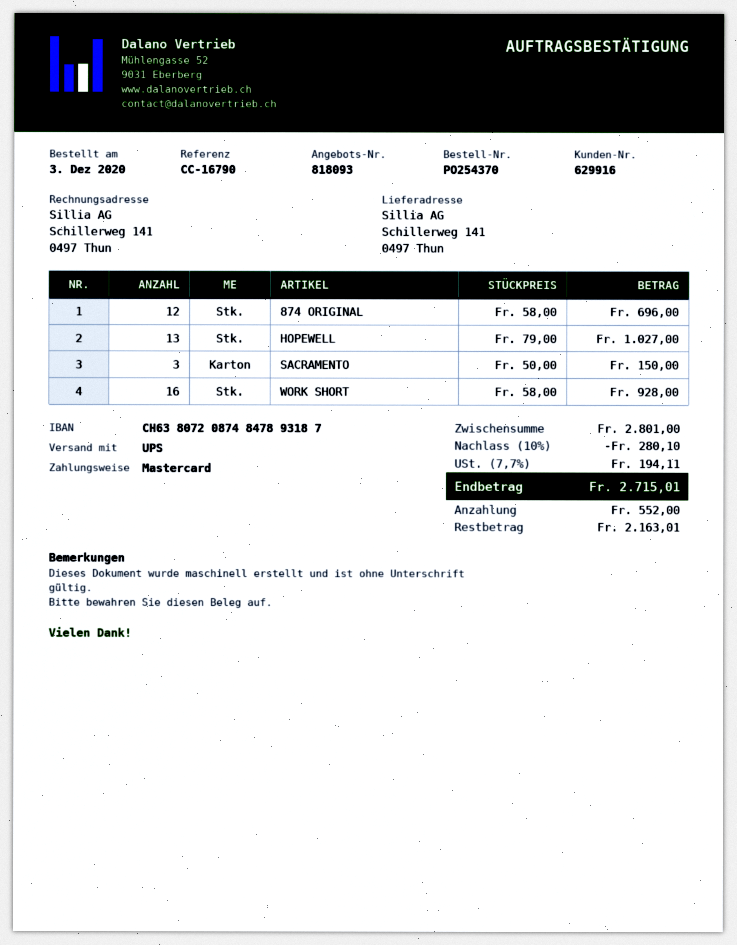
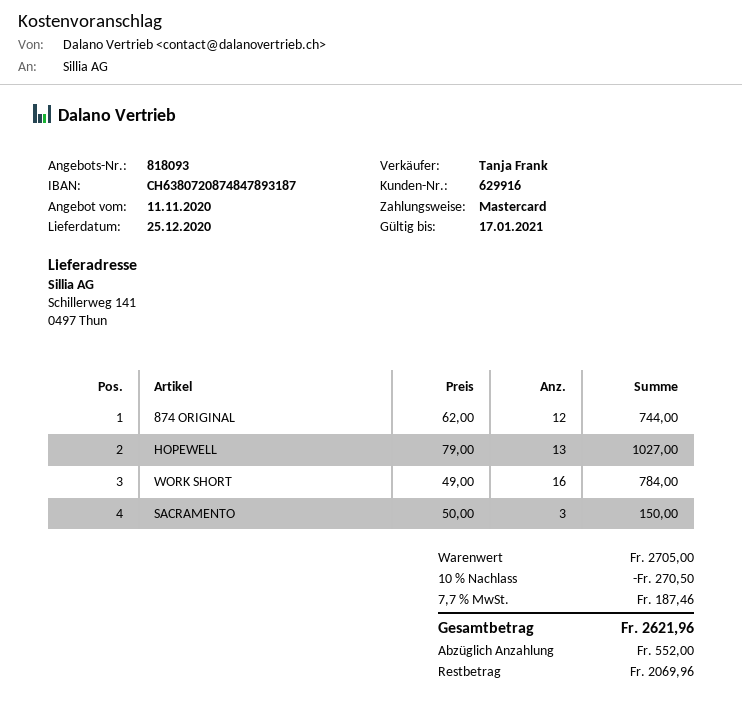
874 ORIGINAL: 12 x 58.00 = 696.00 -> 12 x 62.00 = 744.00
WORK SHORT: 16 x 58.00 = 928.00 -> 16 x 49.00 = 784.00
subtotal: 2801.00 -> 2705.00
discount: 10% = 280.10 -> 10% = 270.50
tax: 7.7% = 194.11 -> 7.7% = 187.46
total: 2715.01 -> 2621.96
balance: 2163.01 -> 2069.96

